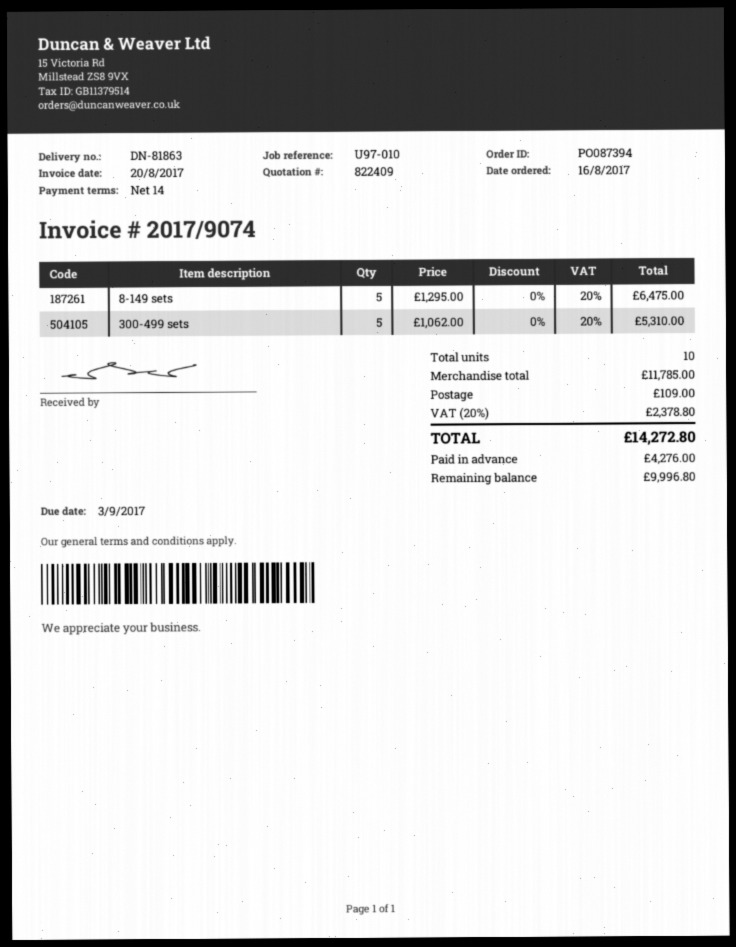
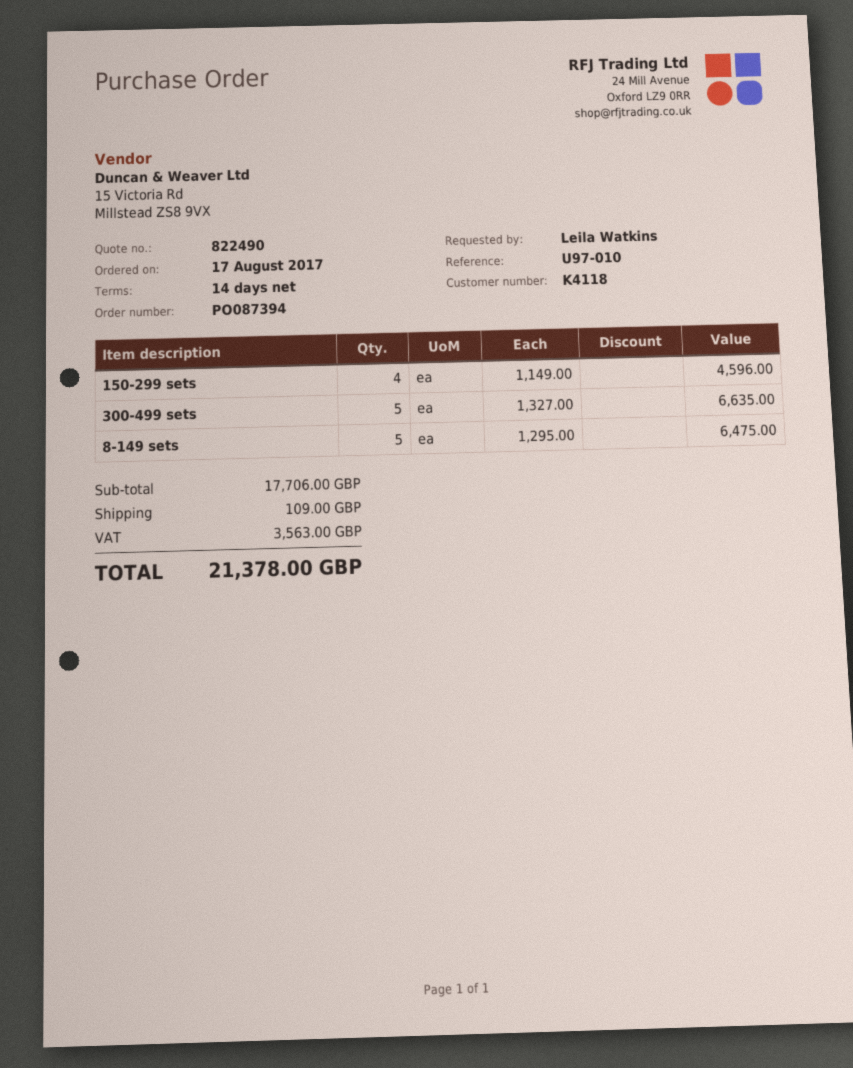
quote number: 822409 -> 822490
order date: 2017-08-16 -> 2017-08-17
300-499 sets: 5 x 1062.00 = 5310.00 -> 5 x 1327.00 = 6635.00
150-299 sets: none -> 4 x 1149.00 = 4596.00
subtotal: 11785.00 -> 17706.00
tax: 2378.80 -> 3563.00
total: 14272.80 -> 21378.00

